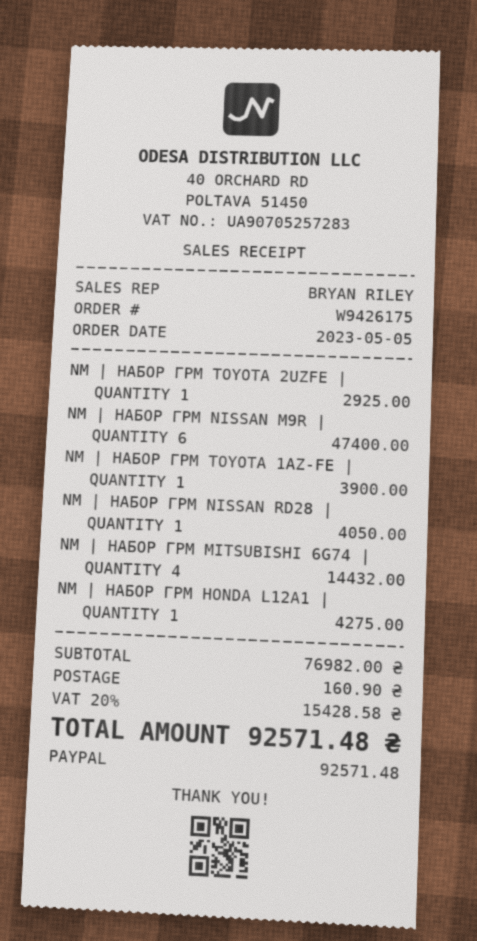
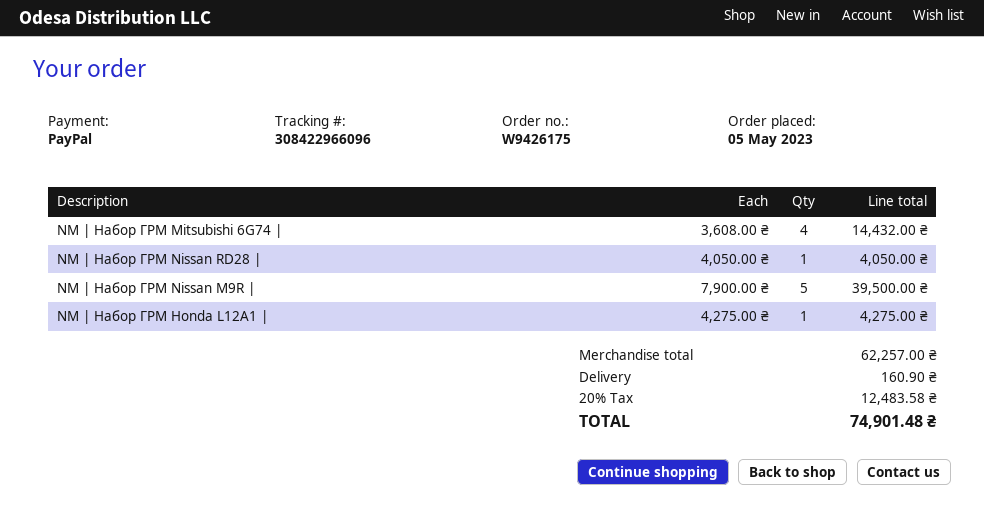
NM | НАБОР ГРМ TOYOTA 2UZFE |: 1 for 2925.00 -> none
NM | НАБОР ГРМ NISSAN M9R |: 6 for 47400.00 -> 5 for 39500.00
NM | НАБОР ГРМ TOYOTA 1AZ-FE |: 1 for 3900.00 -> none
subtotal: 76982.00 -> 62257.00
tax: 20% = 15428.58 -> 20% = 12483.58
total: 92571.48 -> 74901.48

